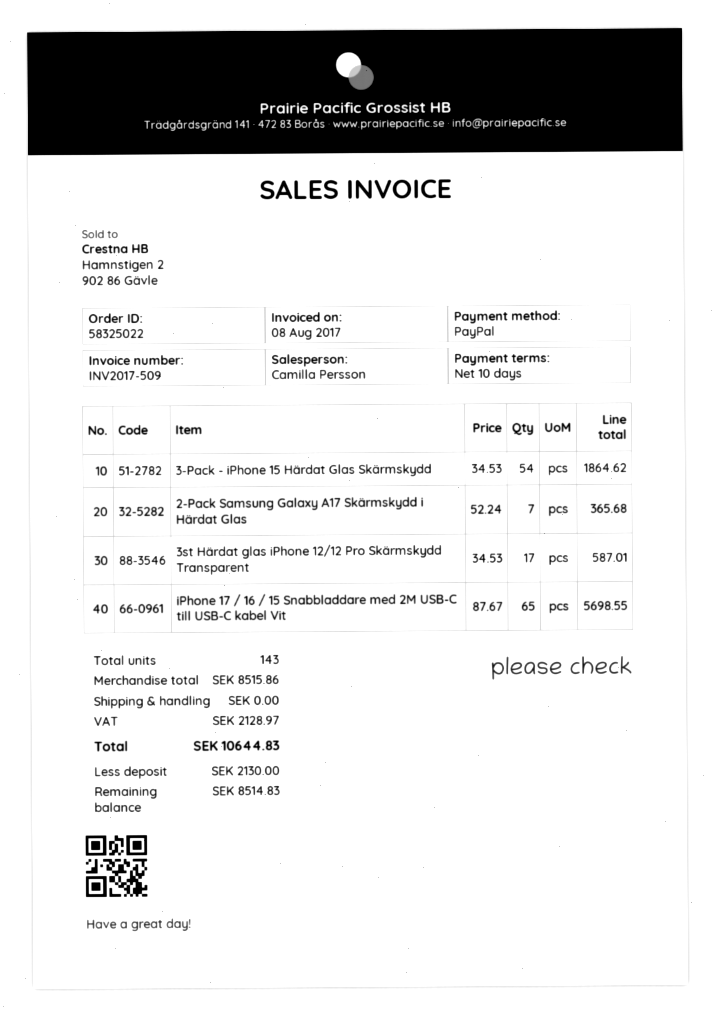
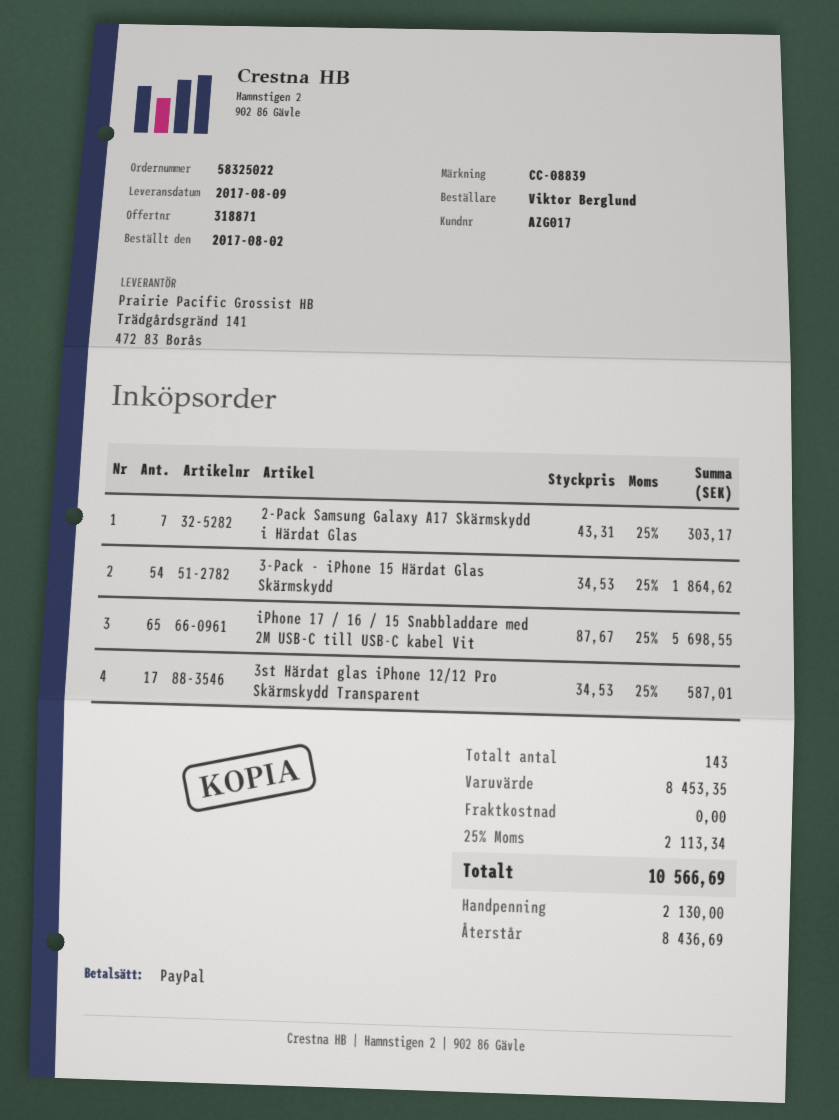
2-Pack Samsung Galaxy A17 Skärmskydd i Härdat Glas: 7 x 52.24 = 365.68 -> 7 x 43.31 = 303.17
subtotal: 8515.86 -> 8453.35
tax: 2128.97 -> 2113.34
total: 10644.83 -> 10566.69
balance: 8514.83 -> 8436.69

